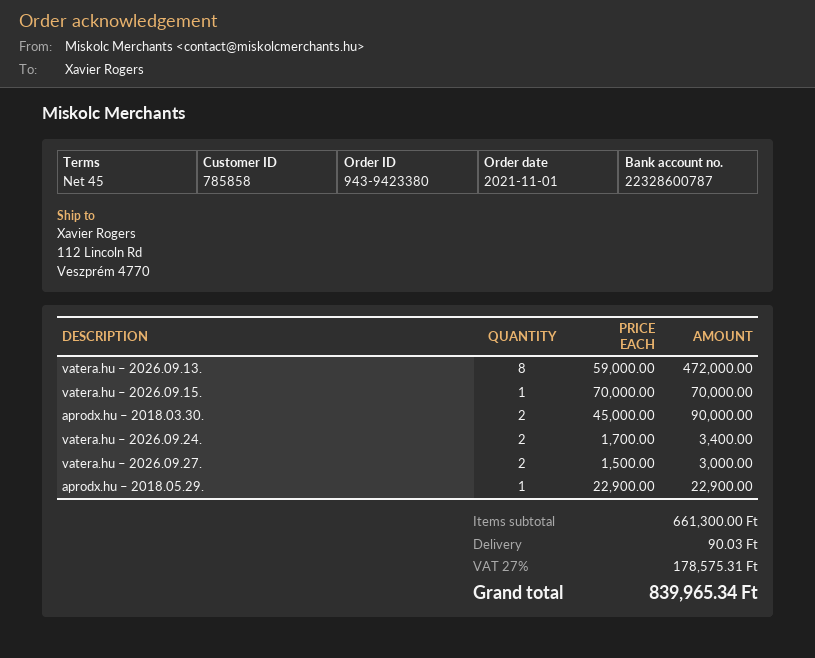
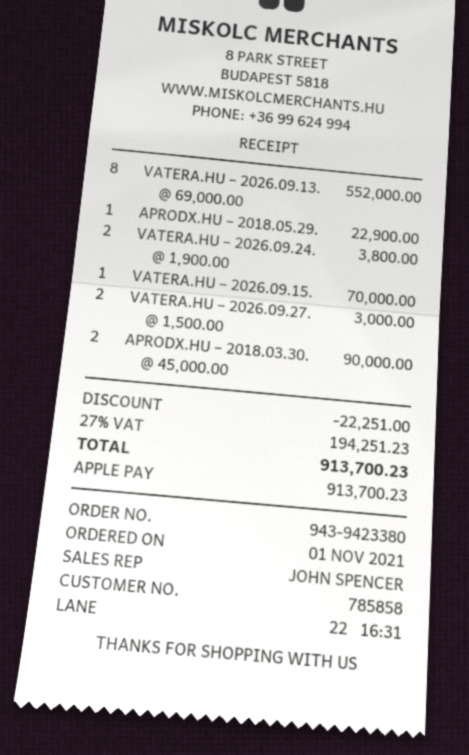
vatera.hu – 2026.09.13.: 8 x 59000.00 = 472000.00 -> 8 x 69000.00 = 552000.00
vatera.hu – 2026.09.24.: 2 x 1700.00 = 3400.00 -> 2 x 1900.00 = 3800.00
discount: none -> 22251.00
shipping: 90.03 -> none
tax: 27% = 178575.31 -> 27% = 194251.23
total: 839965.34 -> 913700.23

